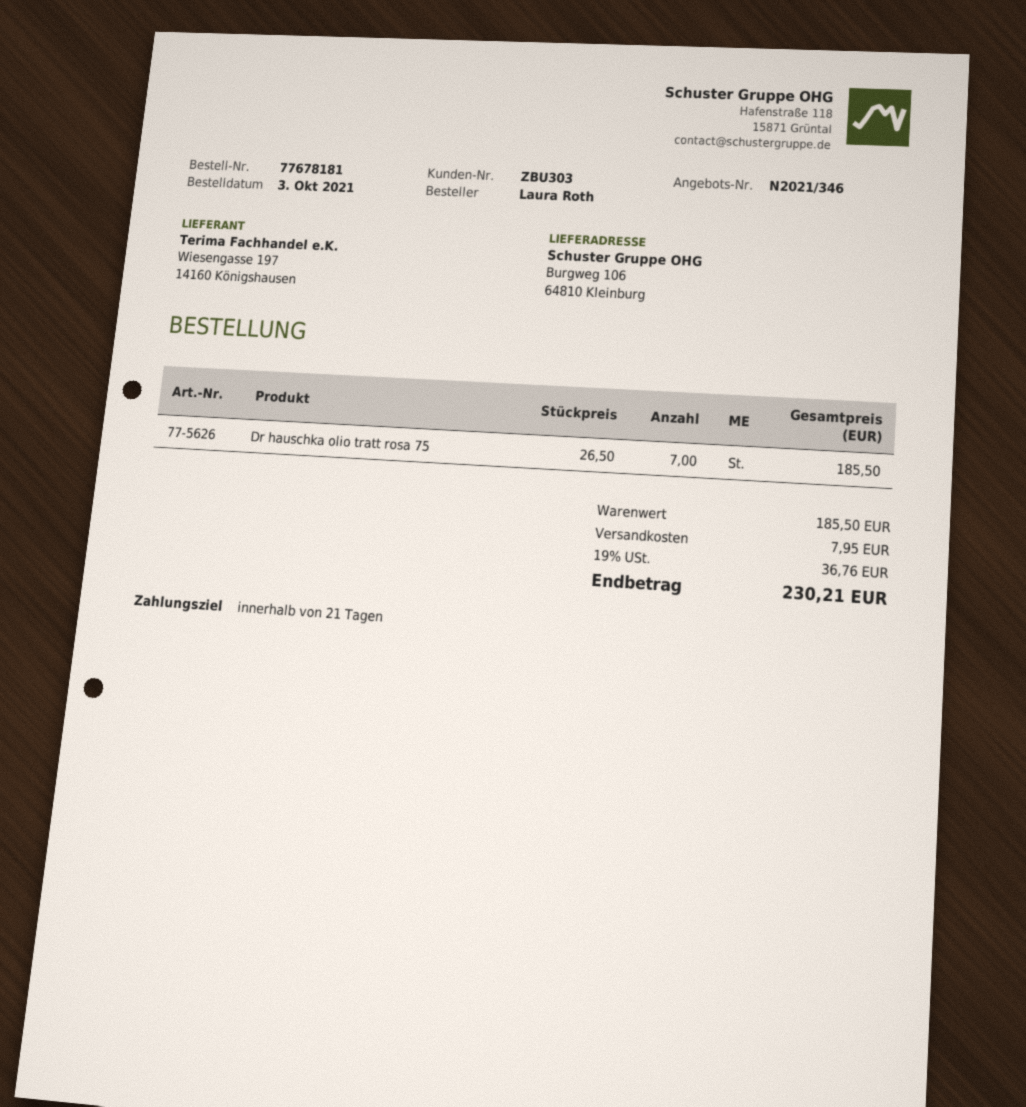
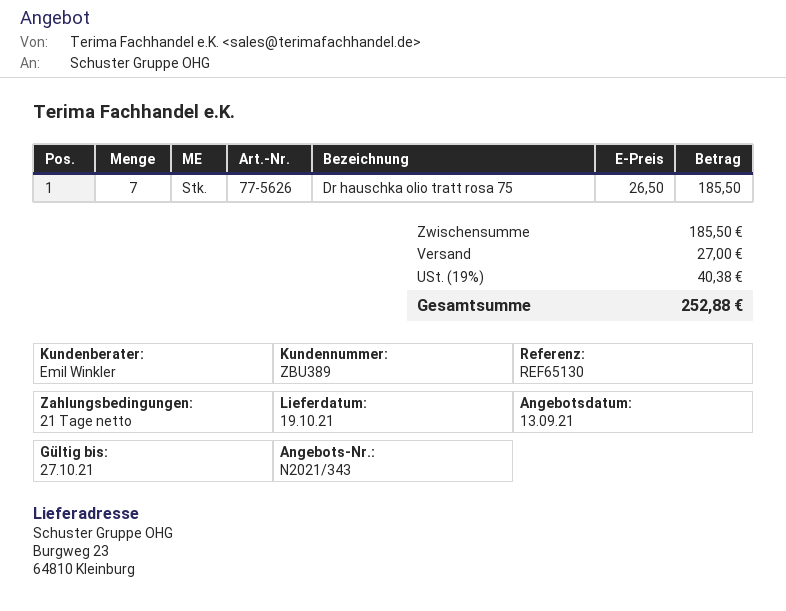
quote number: N2021/346 -> N2021/343
customer number: ZBU303 -> ZBU389
ship to: Burgweg 106, 64810 Kleinburg -> Burgweg 23, 64810 Kleinburg
shipping: 7.95 -> 27.00
tax: 19% = 36.76 -> 19% = 40.38
total: 230.21 -> 252.88

